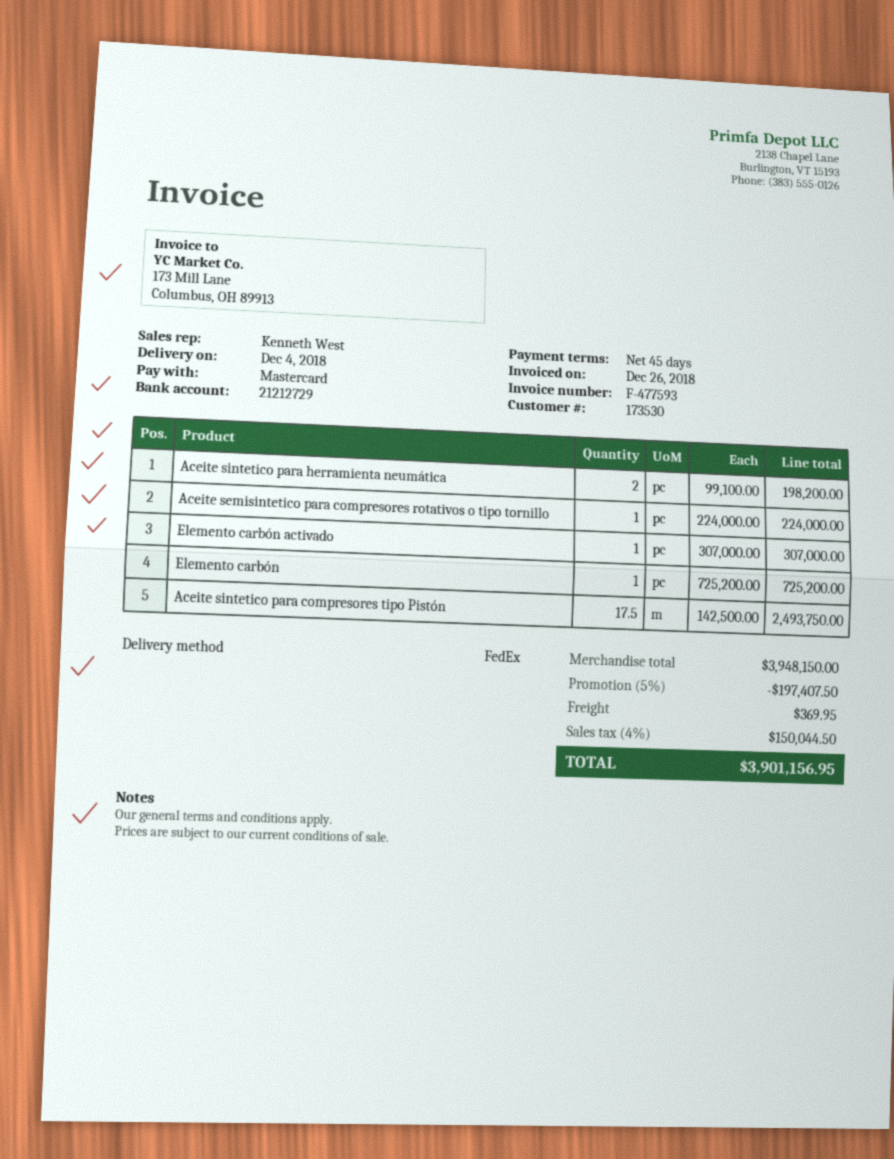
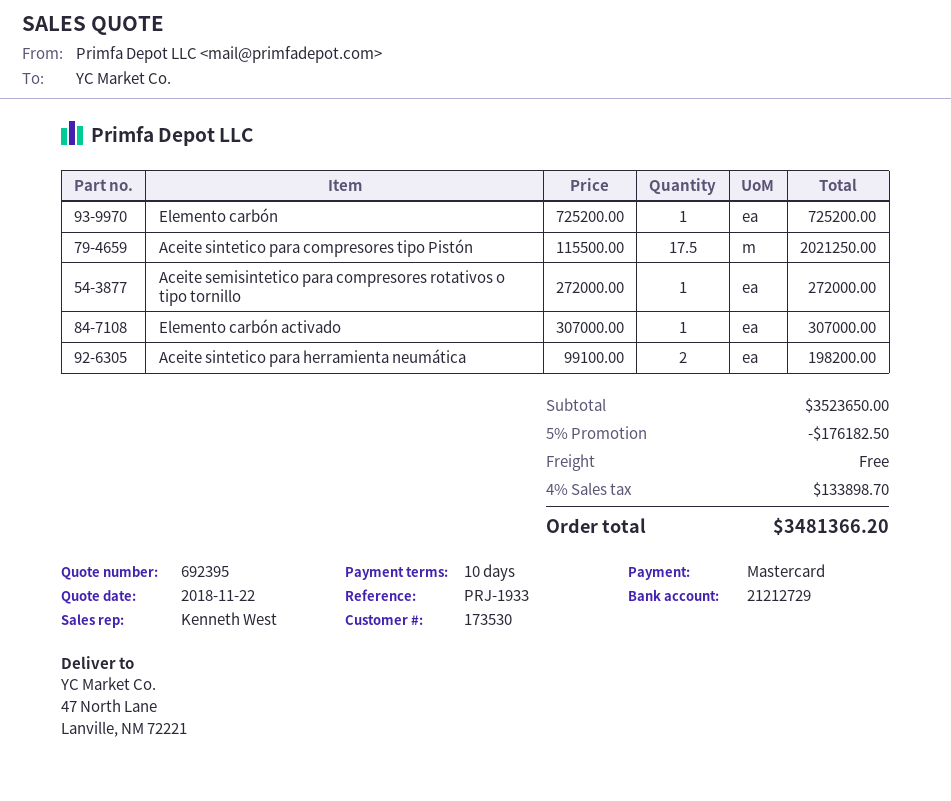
payment terms: 45 days -> 10 days
Aceite semisintetico para compresores rotativos o tipo tornillo: 1 x 224000.00 = 224000.00 -> 1 x 272000.00 = 272000.00
Aceite sintetico para compresores tipo Pistón: 17.5 x 142500.00 = 2493750.00 -> 17.5 x 115500.00 = 2021250.00
subtotal: 3948150.00 -> 3523650.00
discount: 5% = 197407.50 -> 5% = 176182.50
shipping: 369.95 -> 0.00
tax: 4% = 150044.50 -> 4% = 133898.70
total: 3901156.95 -> 3481366.20

